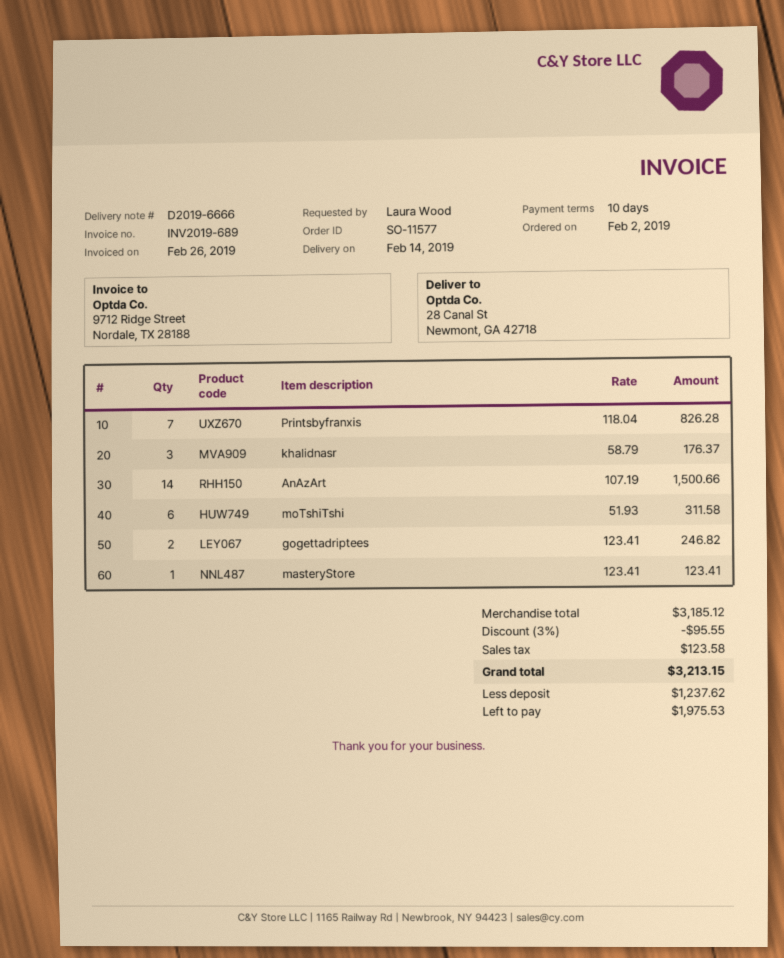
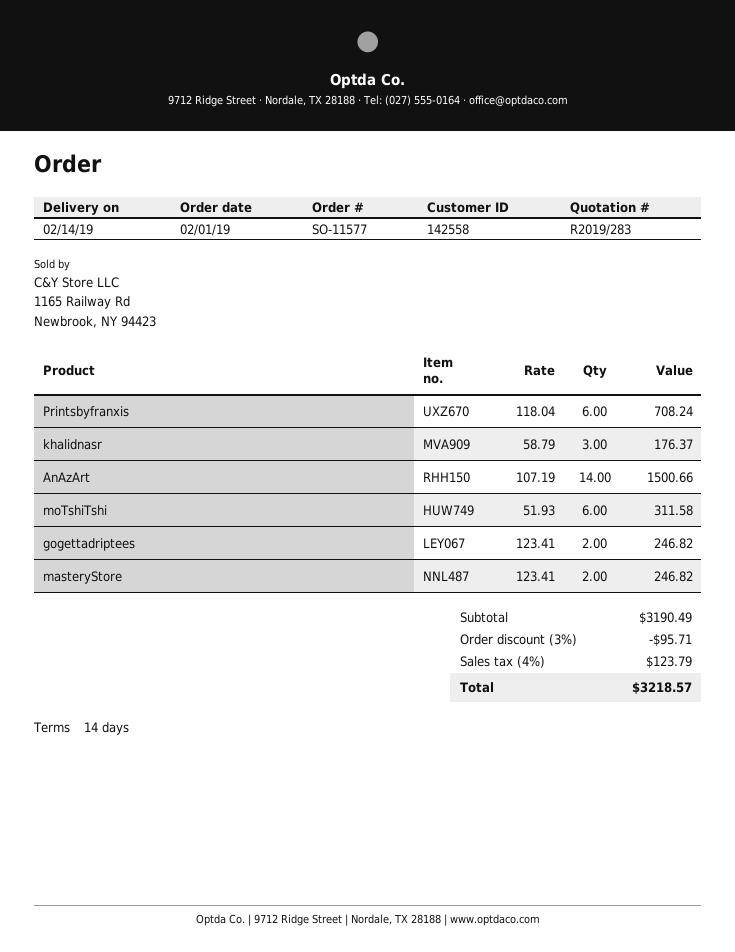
order date: 2019-02-02 -> 2019-02-01
payment terms: 10 days -> 14 days
Printsbyfranxis: 7 x 118.04 = 826.28 -> 6 x 118.04 = 708.24
masteryStore: 1 x 123.41 = 123.41 -> 2 x 123.41 = 246.82
subtotal: 3185.12 -> 3190.49
discount: 3% = 95.55 -> 3% = 95.71
tax: 123.58 -> 123.79
total: 3213.15 -> 3218.57

